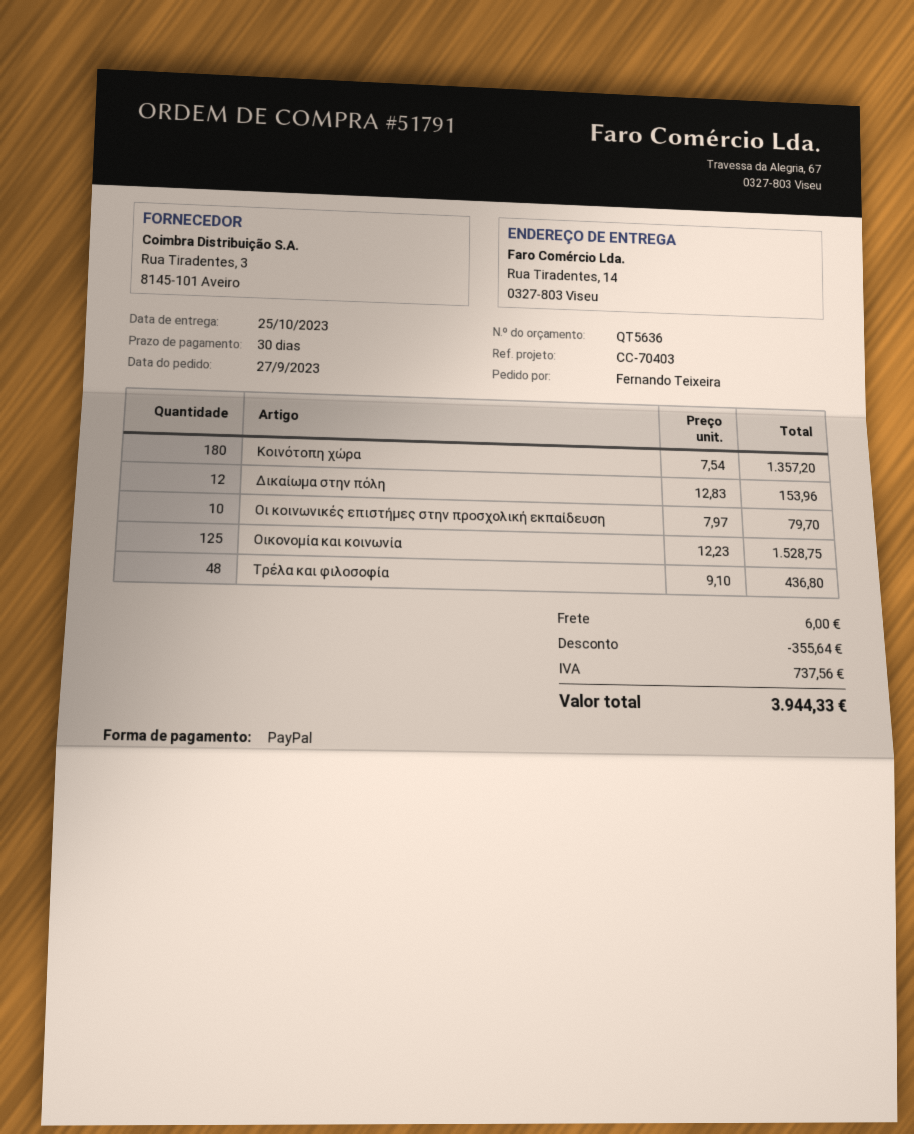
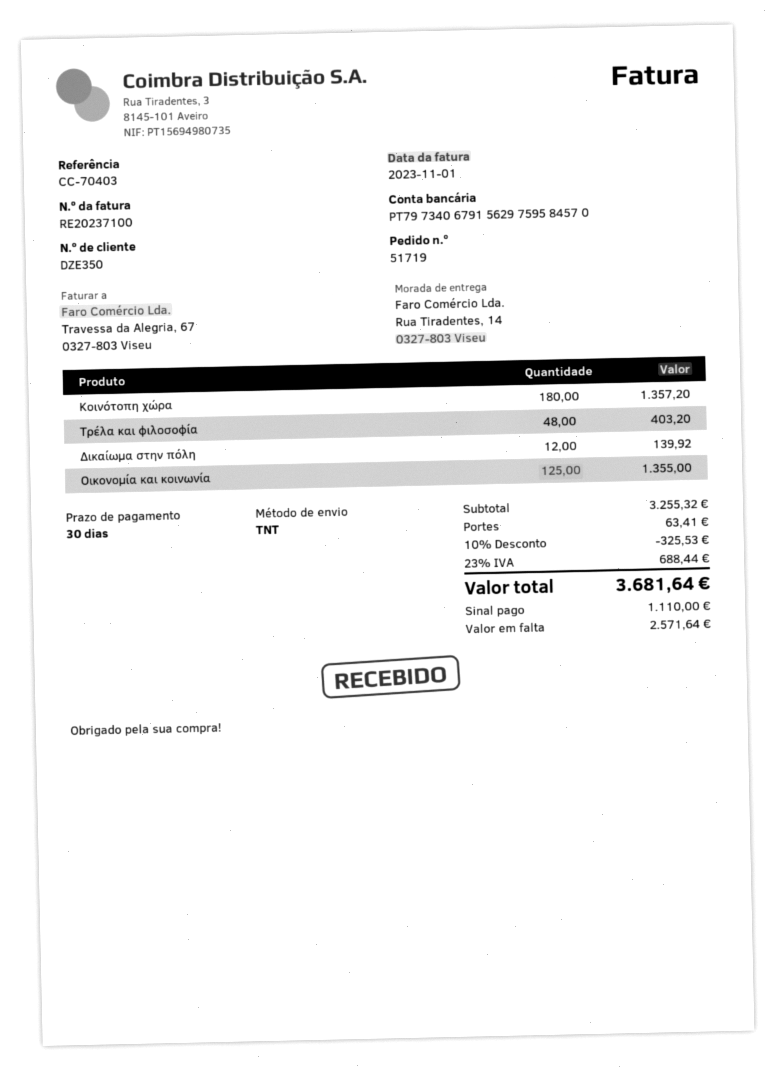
order number: 51791 -> 51719
Δικαίωμα στην πόλη: 12 for 153.96 -> 12 for 139.92
Οι κοινωνικές επιστήμες στην προσχολική εκπαίδευση: 10 for 79.70 -> none
Οικονομία και κοινωνία: 125 for 1528.75 -> 125 for 1355.00
Τρέλα και φιλοσοφία: 48 for 436.80 -> 48 for 403.20
discount: 355.64 -> 325.53
shipping: 6.00 -> 63.41
tax: 737.56 -> 688.44
total: 3944.33 -> 3681.64

